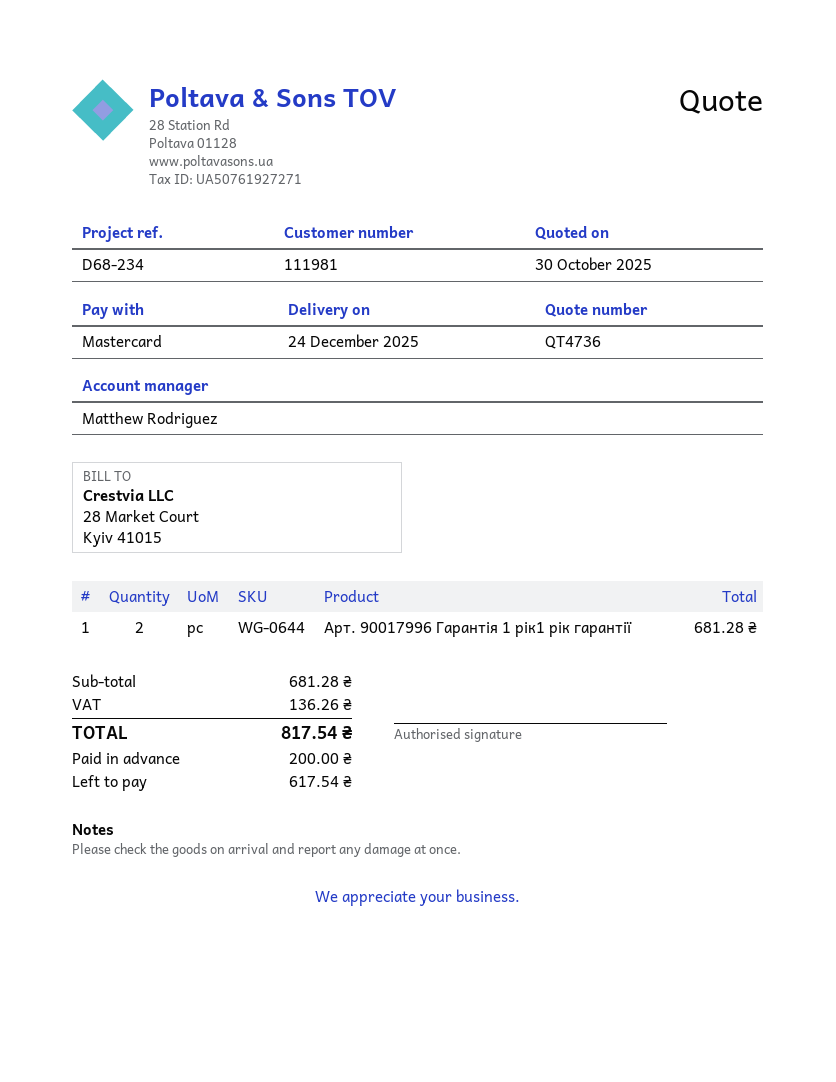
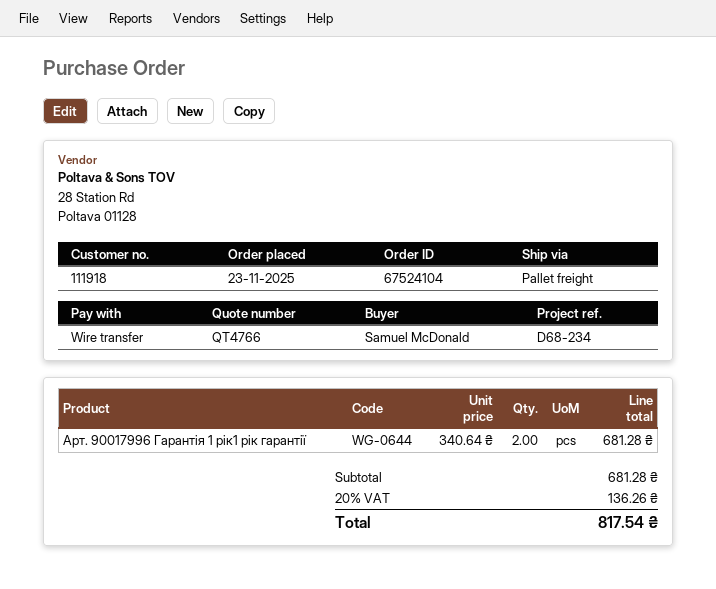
quote number: QT4736 -> QT4766
customer number: 111981 -> 111918
payment method: Mastercard -> bank transfer

